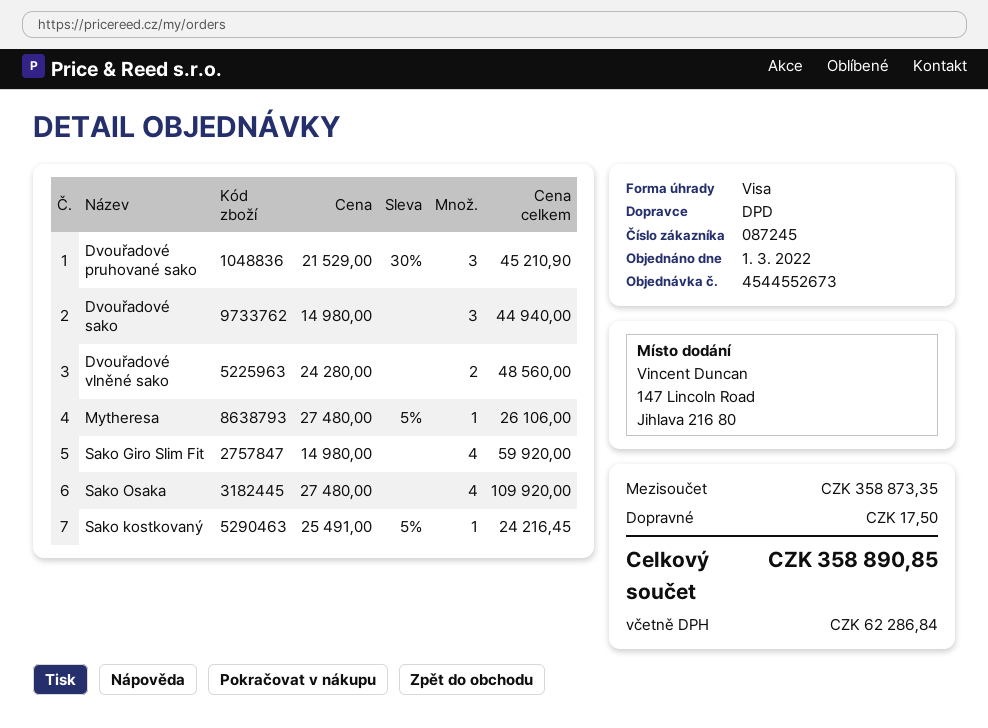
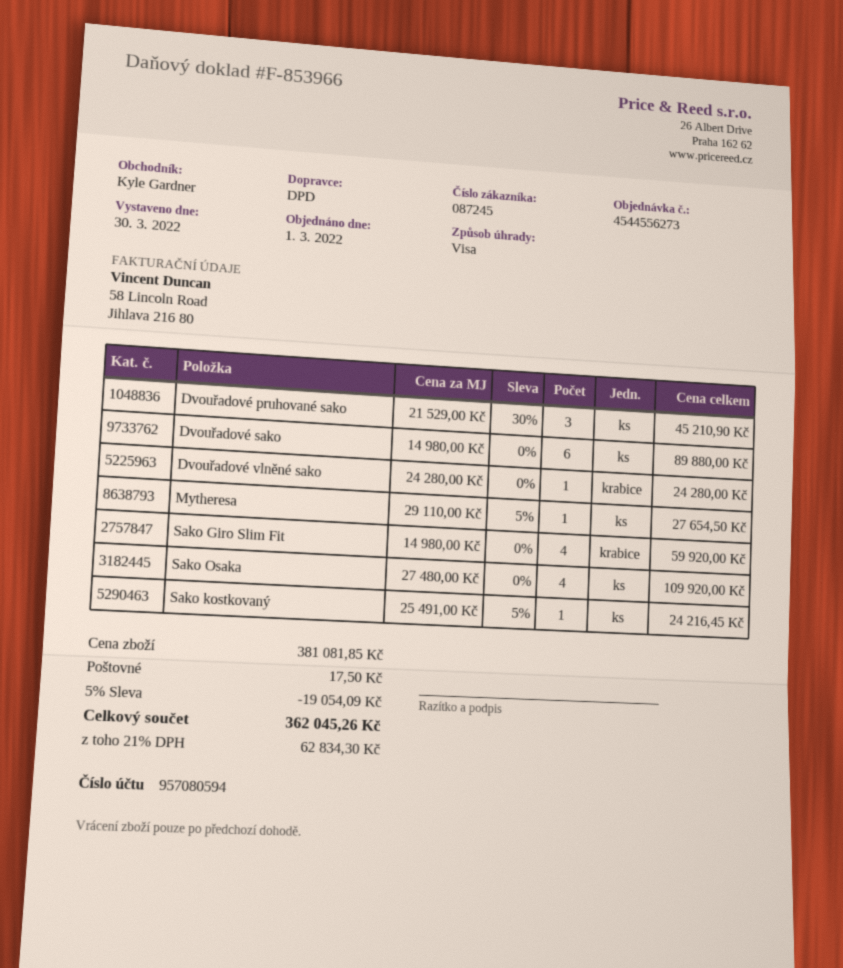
order number: 4544552673 -> 4544556273
Dvouřadové sako: 3 x 14980.00 = 44940.00 -> 6 x 14980.00 = 89880.00
Dvouřadové vlněné sako: 2 x 24280.00 = 48560.00 -> 1 x 24280.00 = 24280.00
Mytheresa: 1 x 27480.00 - 5% = 26106.00 -> 1 x 29110.00 - 5% = 27654.50
subtotal: 358873.35 -> 381081.85
discount: none -> 5% = 19054.09
tax: 62286.84 -> 62834.30
total: 358890.85 -> 362045.26

